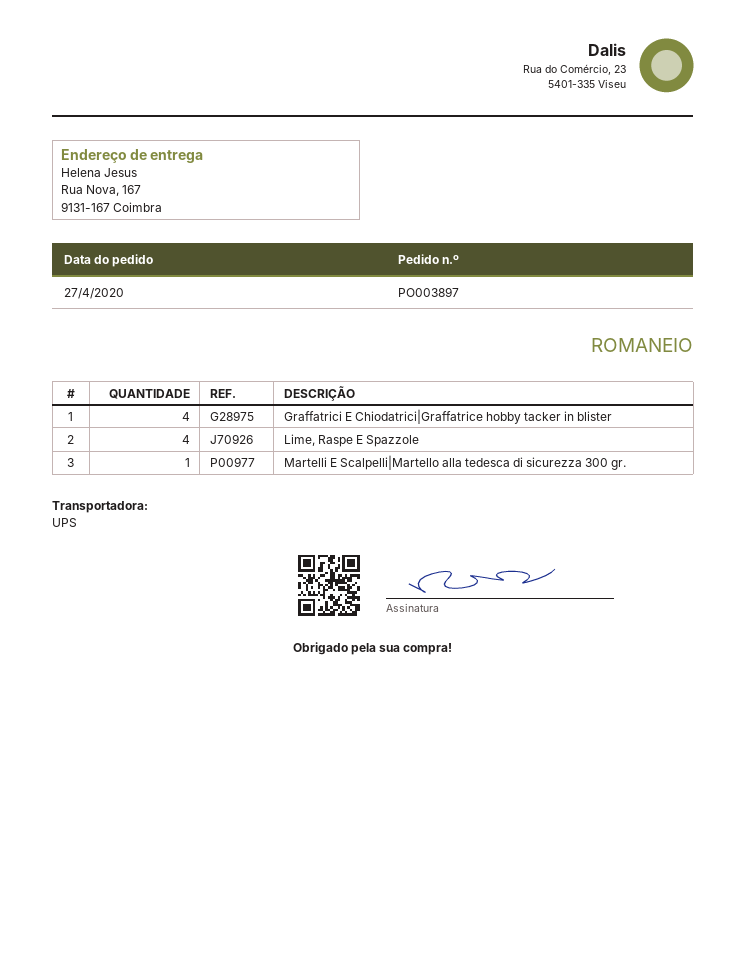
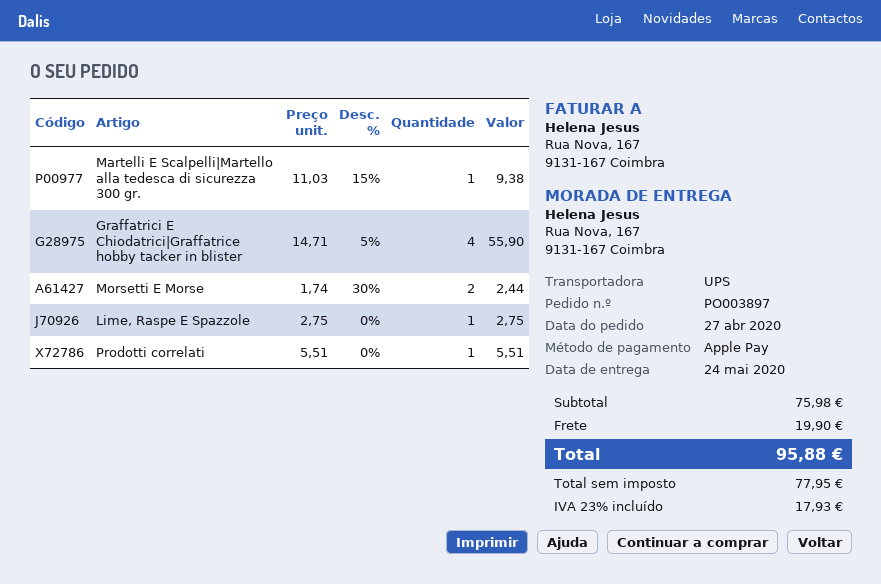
Lime, Raspe E Spazzole: 4 -> 1
Morsetti E Morse: none -> 2
Prodotti correlati: none -> 1

